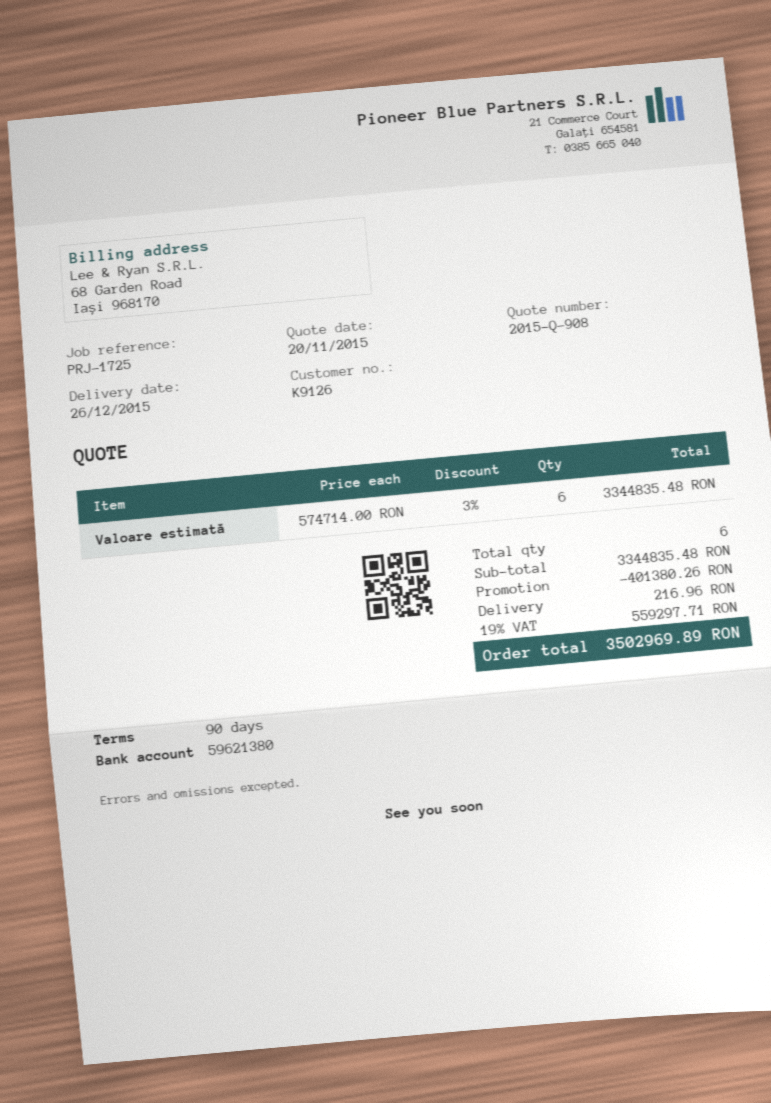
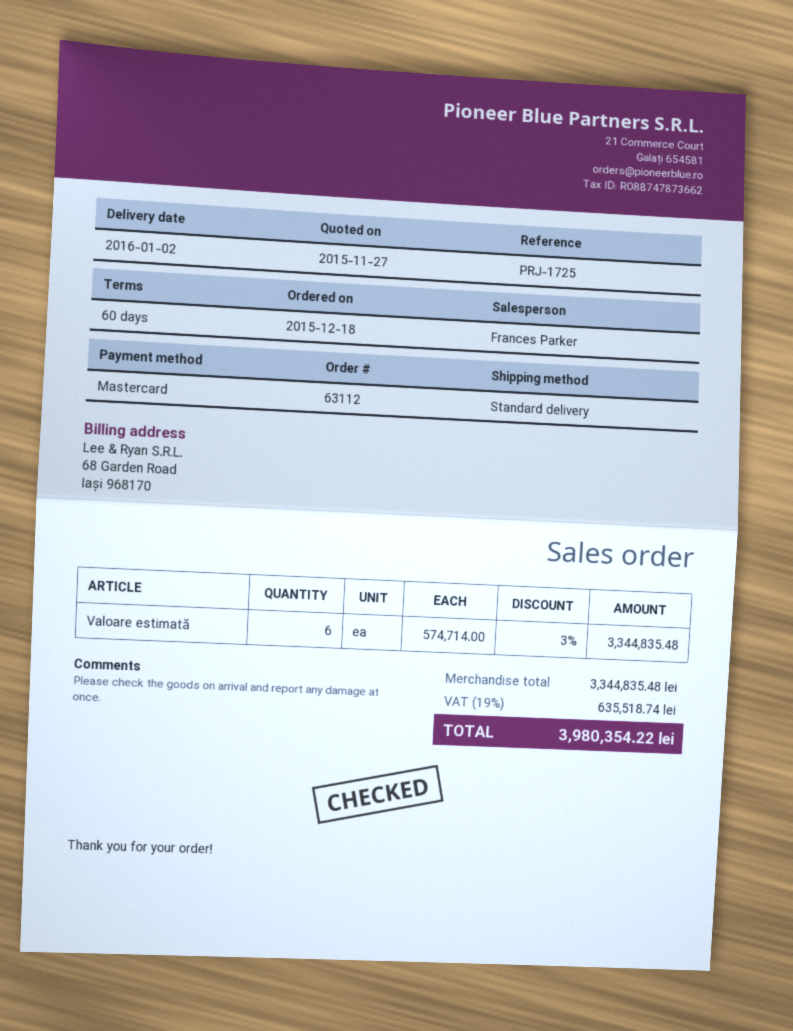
quote date: 2015-11-20 -> 2015-11-27
delivery date: 2015-12-26 -> 2016-01-02
payment terms: 90 days -> 60 days
discount: 401380.26 -> none
shipping: 216.96 -> none
tax: 19% = 559297.71 -> 19% = 635518.74
total: 3502969.89 -> 3980354.22

